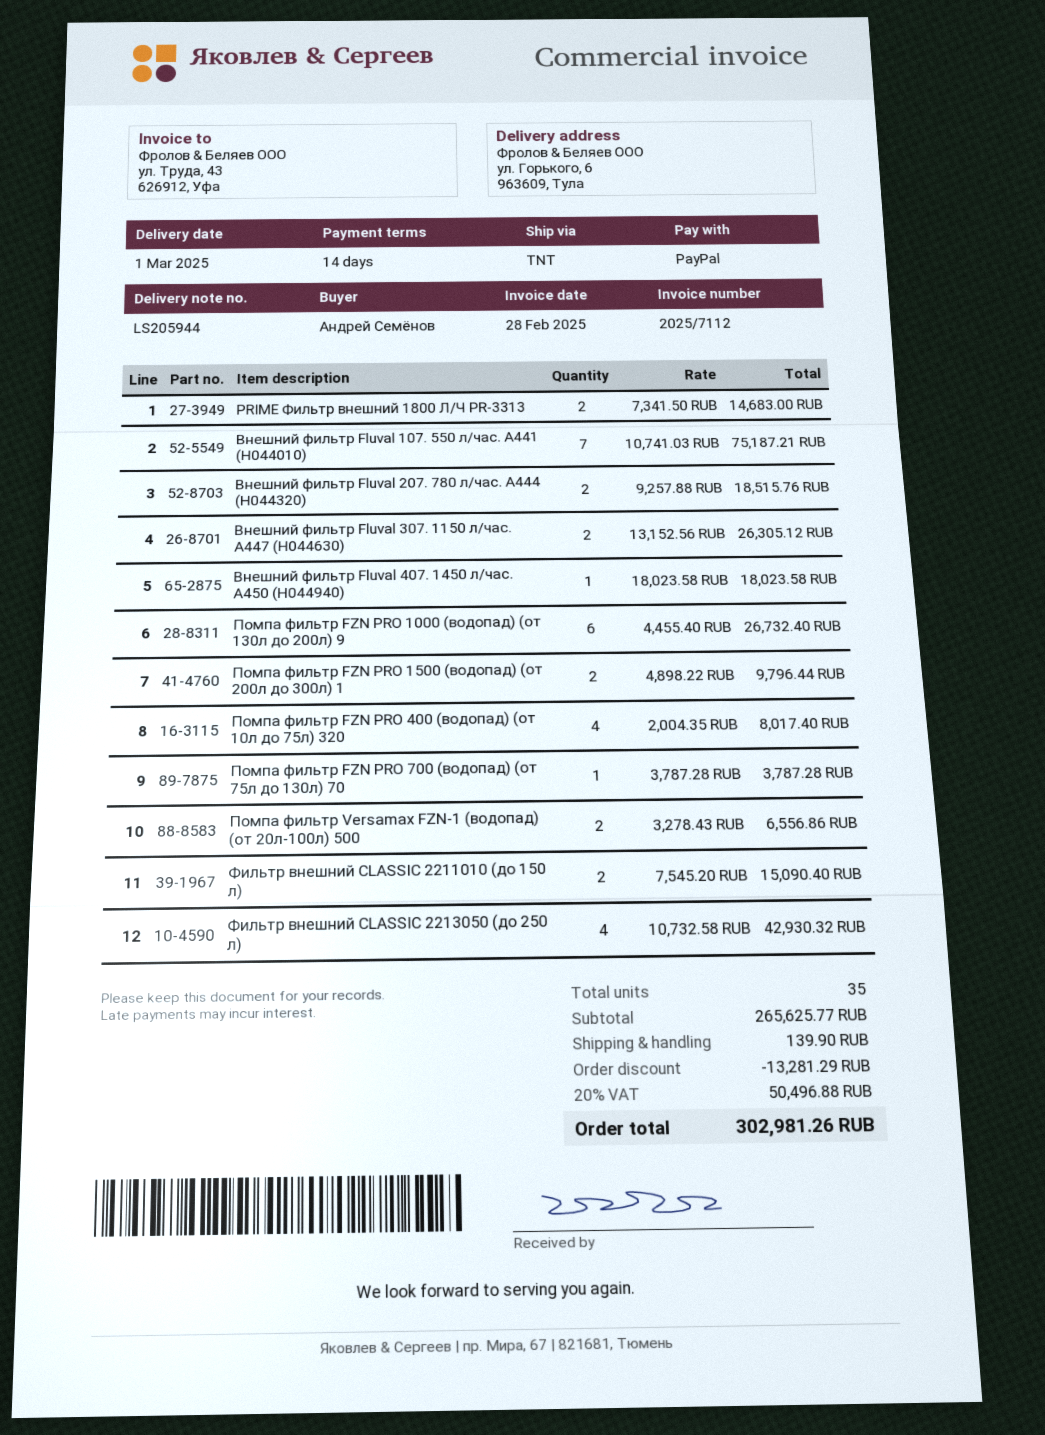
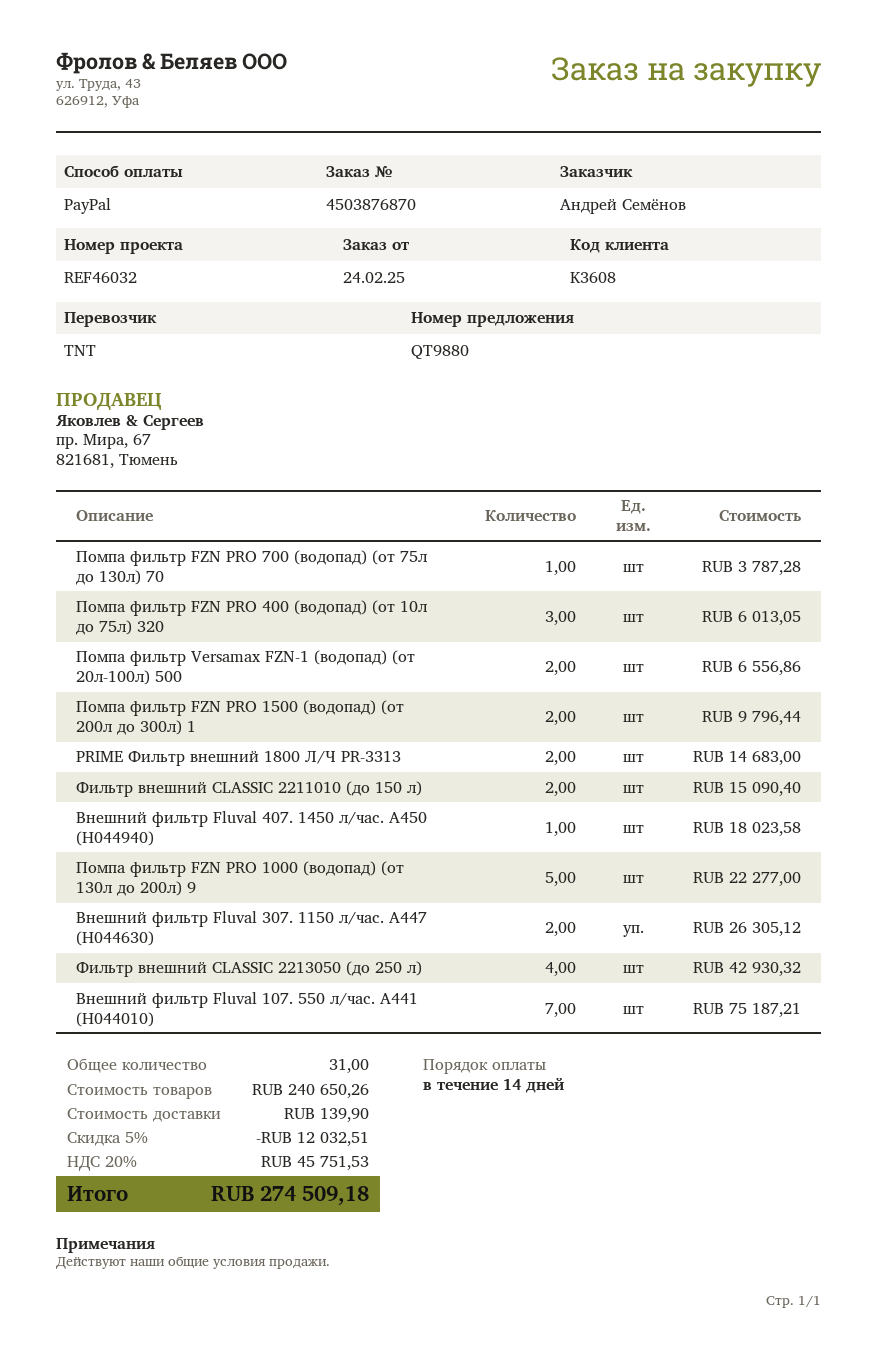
Внешний фильтр Fluval 207. 780 л/час. A444 (H044320): 2 for 18515.76 -> none
Помпа фильтр FZN PRO 1000 (водопад) (от 130л до 200л) 9: 6 for 26732.40 -> 5 for 22277.00
Помпа фильтр FZN PRO 400 (водопад) (от 10л до 75л) 320: 4 for 8017.40 -> 3 for 6013.05
total quantity: 35 -> 31
subtotal: 265625.77 -> 240650.26
discount: 13281.29 -> 12032.51
tax: 20% = 50496.88 -> 20% = 45751.53
total: 302981.26 -> 274509.18

